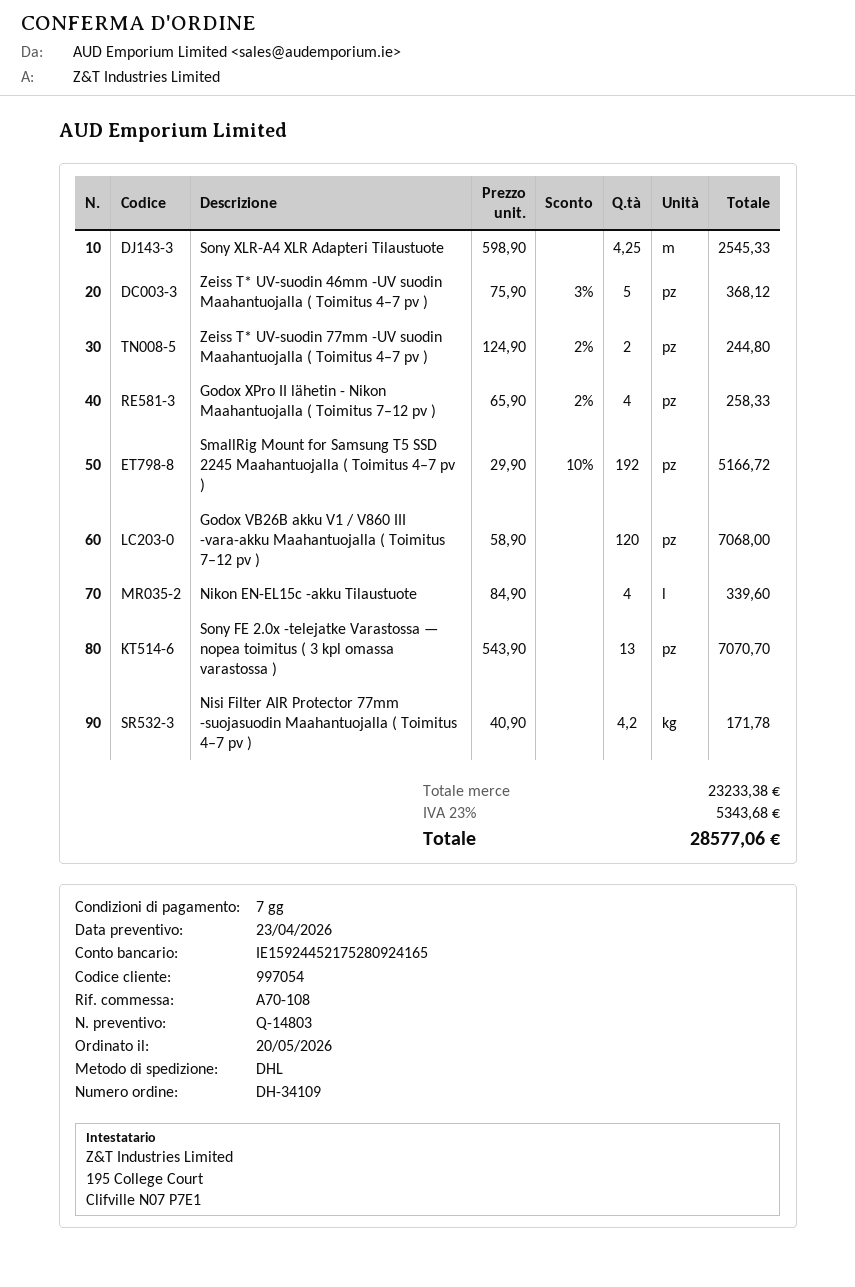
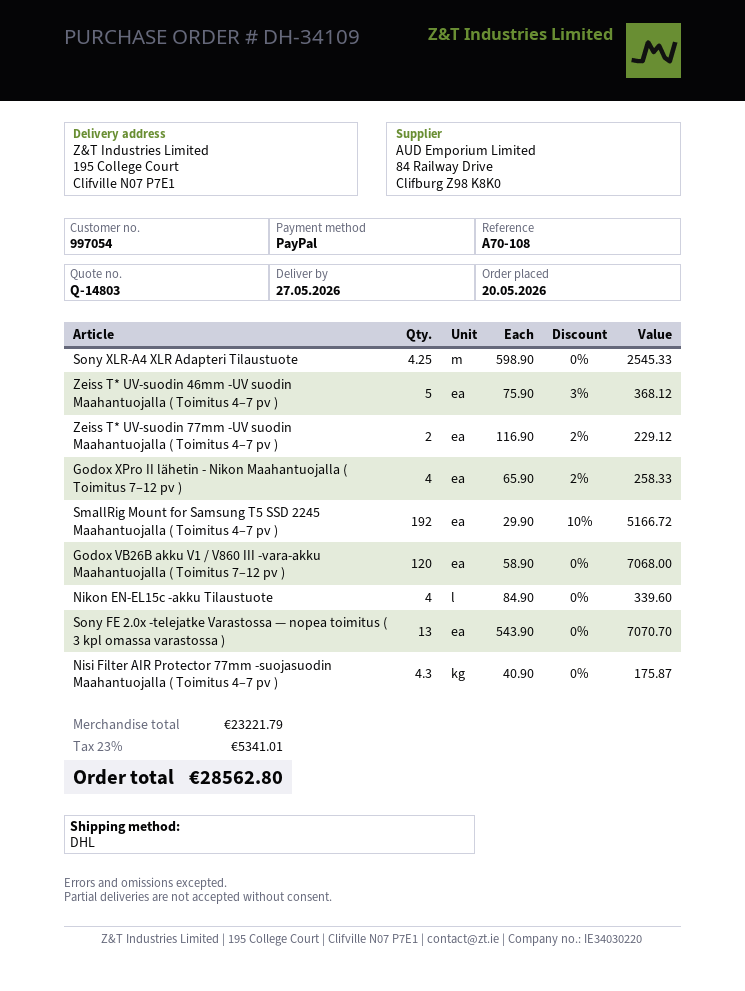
Zeiss T* UV-suodin 77mm -UV suodin Maahantuojalla ( Toimitus 4–7 pv ): 2 x 124.90 - 2% = 244.80 -> 2 x 116.90 - 2% = 229.12
Nisi Filter AIR Protector 77mm -suojasuodin Maahantuojalla ( Toimitus 4–7 pv ): 4.2 x 40.90 = 171.78 -> 4.3 x 40.90 = 175.87
subtotal: 23233.38 -> 23221.79
tax: 23% = 5343.68 -> 23% = 5341.01
total: 28577.06 -> 28562.80

